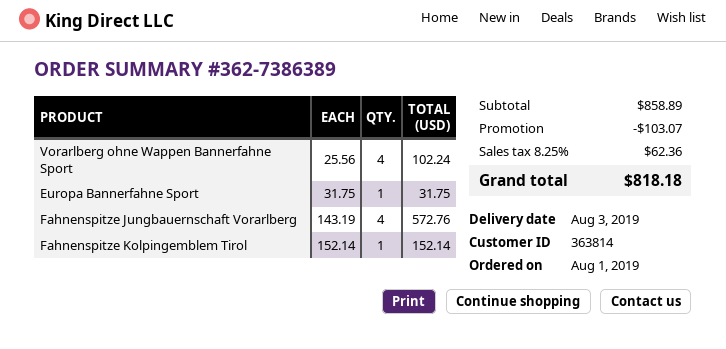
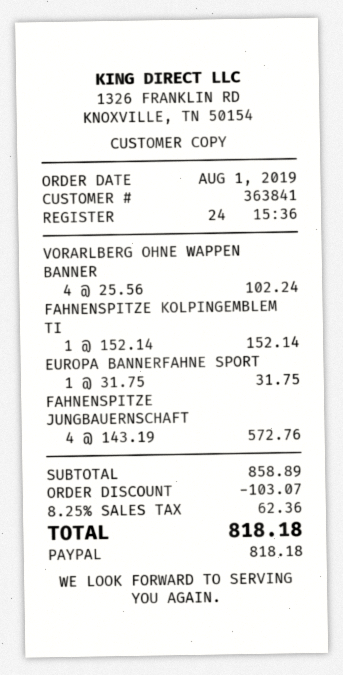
customer number: 363814 -> 363841

